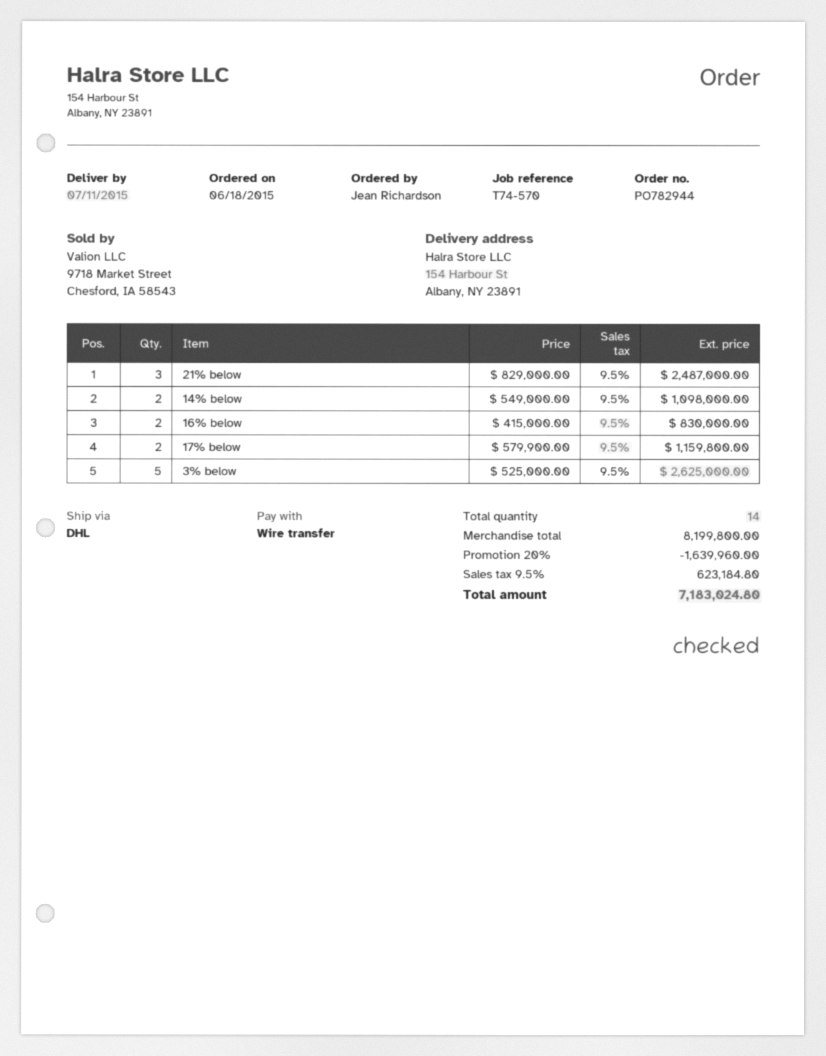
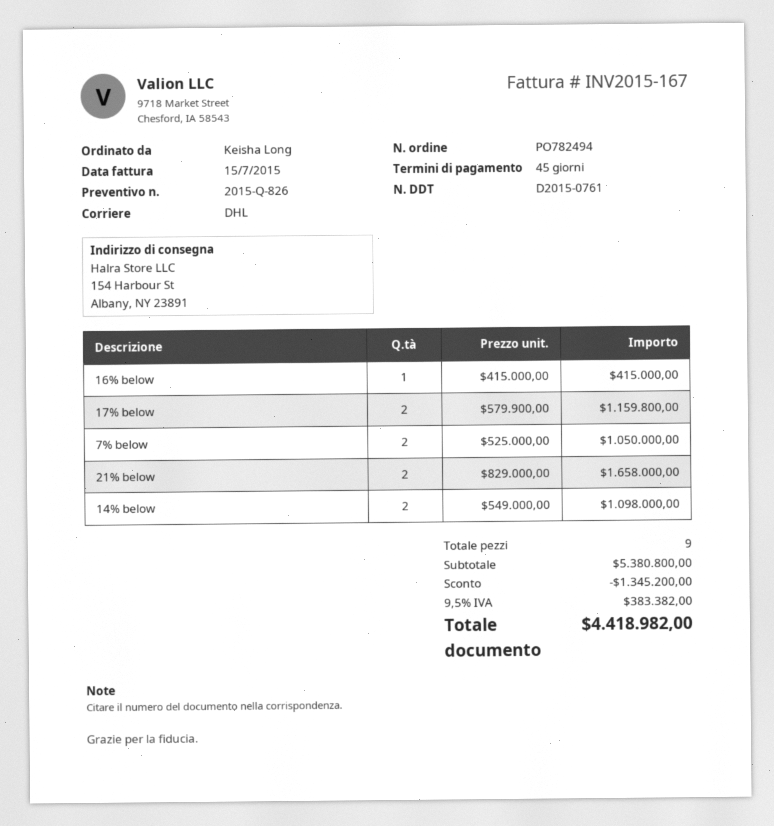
order number: PO782944 -> PO782494
ordered by: Jean Richardson -> Keisha Long
21% below: 3 x 829000.00 = 2487000.00 -> 2 x 829000.00 = 1658000.00
16% below: 2 x 415000.00 = 830000.00 -> 1 x 415000.00 = 415000.00
3% below: 5 x 525000.00 = 2625000.00 -> none
7% below: none -> 2 x 525000.00 = 1050000.00
total quantity: 14 -> 9
subtotal: 8199800.00 -> 5380800.00
discount: 1639960.00 -> 1345200.00
tax: 9.5% = 623184.80 -> 9.5% = 383382.00
total: 7183024.80 -> 4418982.00

